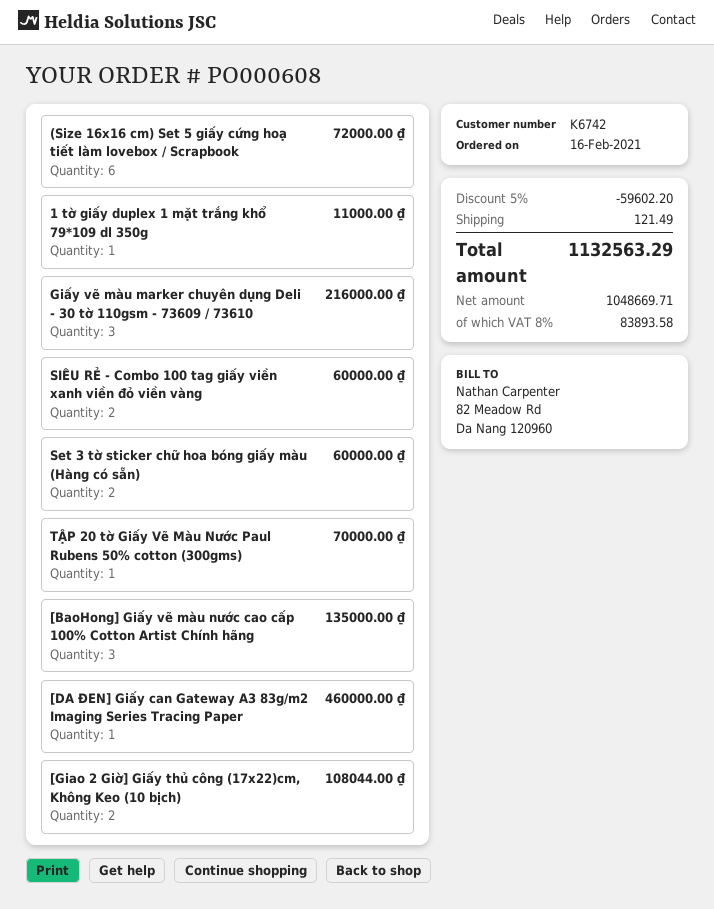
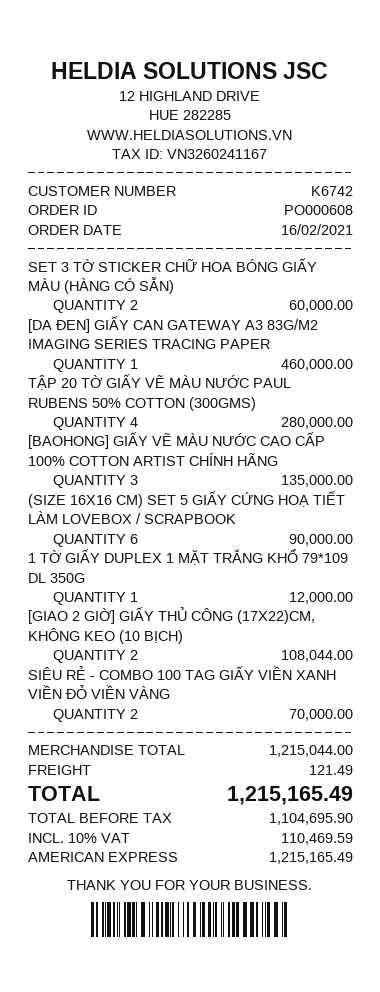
(Size 16x16 cm) Set 5 giấy cứng hoạ tiết làm lovebox / Scrapbook: 6 for 72000.00 -> 6 for 90000.00
1 tờ giấy duplex 1 mặt trắng khổ 79*109 dl 350g: 1 for 11000.00 -> 1 for 12000.00
Giấy vẽ màu marker chuyên dụng Deli - 30 tờ 110gsm - 73609 / 73610: 3 for 216000.00 -> none
SIÊU RẺ - Combo 100 tag giấy viền xanh viền đỏ viền vàng: 2 for 60000.00 -> 2 for 70000.00
TẬP 20 tờ Giấy Vẽ Màu Nước Paul Rubens 50% cotton (300gms): 1 for 70000.00 -> 4 for 280000.00
discount: 5% = 59602.20 -> none
net: 1048669.71 -> 1104695.90
tax: 8% = 83893.58 -> 10% = 110469.59
total: 1132563.29 -> 1215165.49

